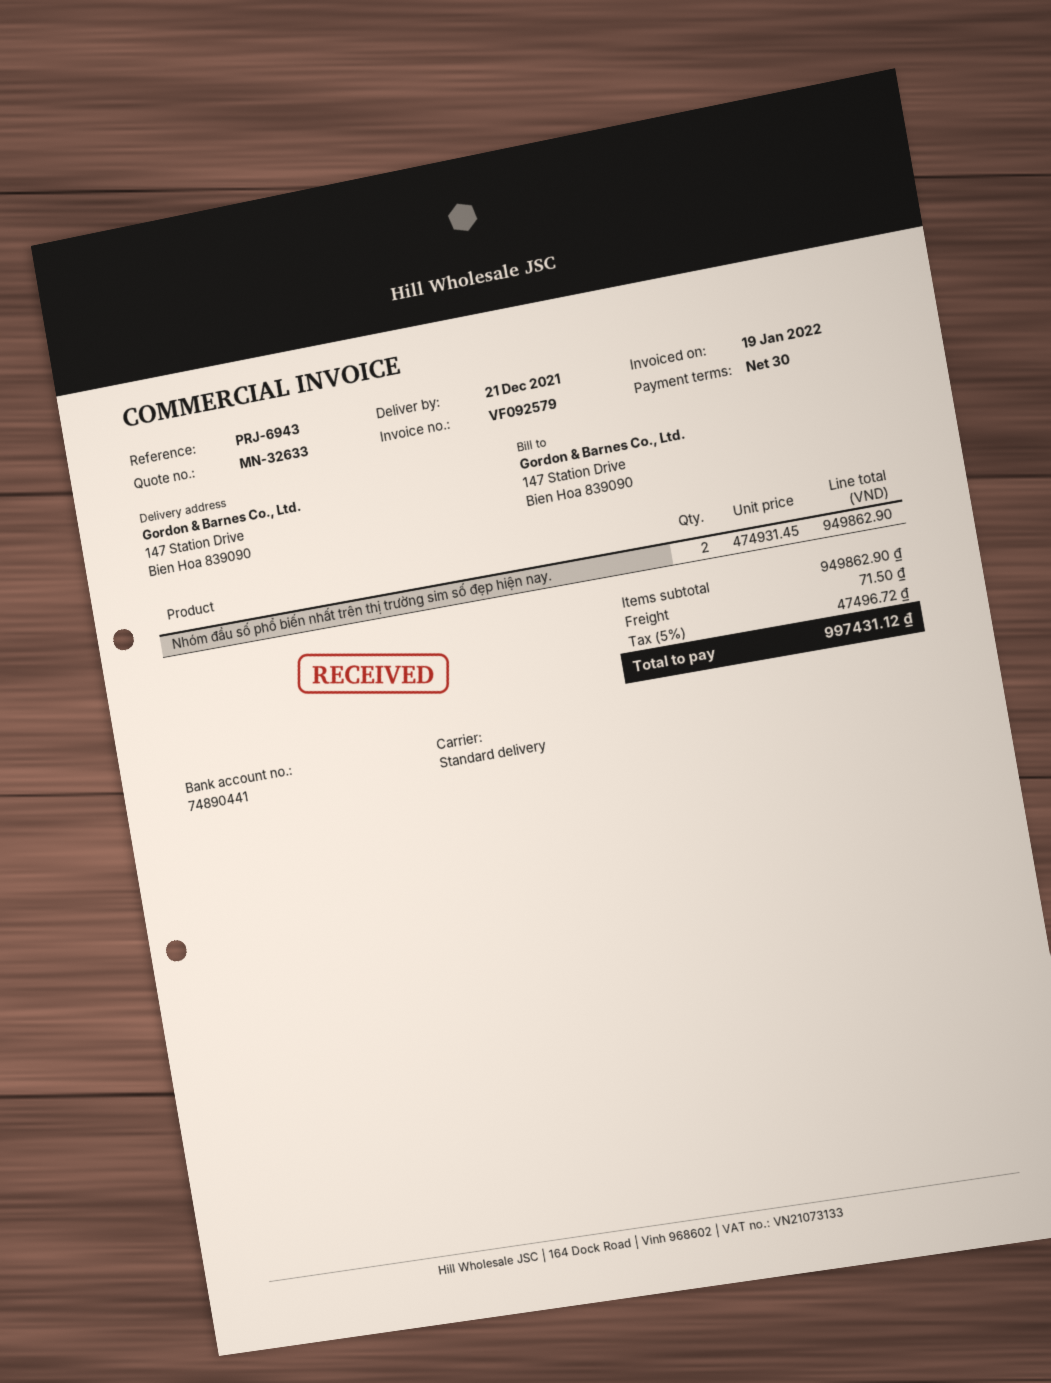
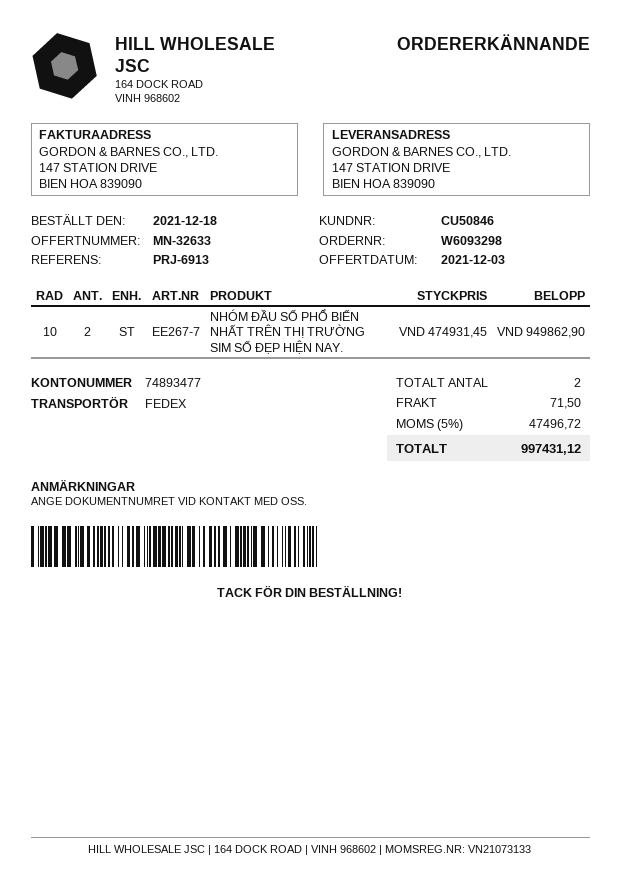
reference: PRJ-6943 -> PRJ-6913
bank account: 74890441 -> 74893477
shipping method: standard -> FedEx

